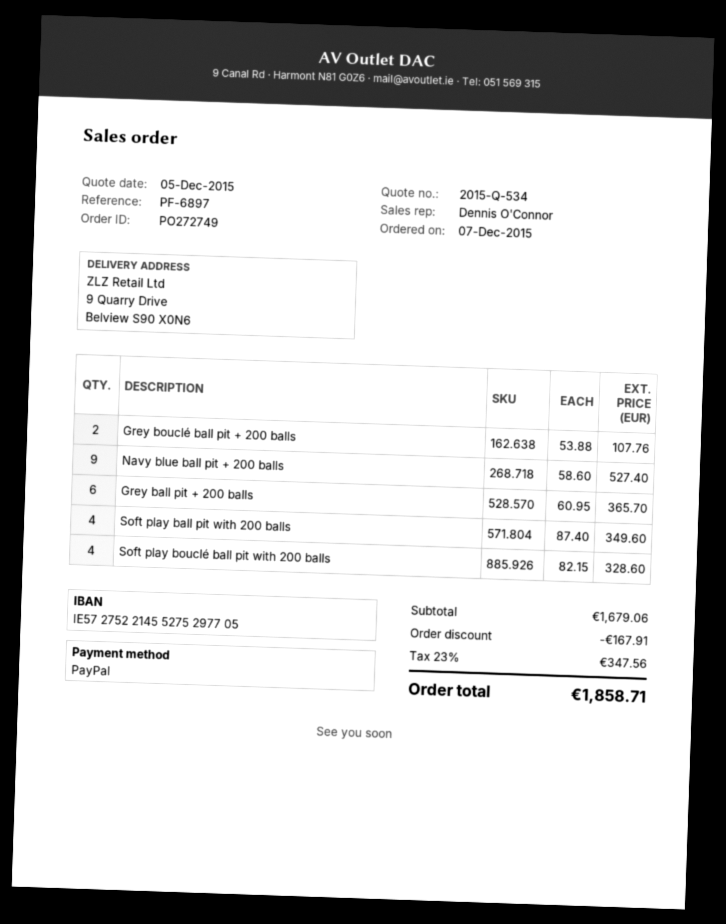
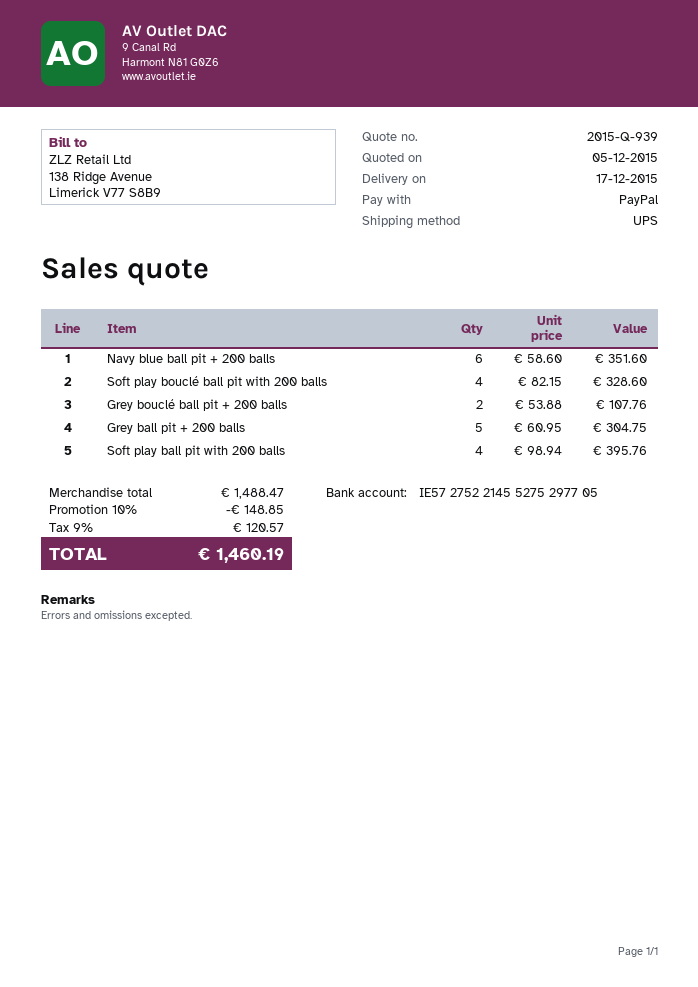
quote number: 2015-Q-534 -> 2015-Q-939
Navy blue ball pit + 200 balls: 9 x 58.60 = 527.40 -> 6 x 58.60 = 351.60
Grey ball pit + 200 balls: 6 x 60.95 = 365.70 -> 5 x 60.95 = 304.75
Soft play ball pit with 200 balls: 4 x 87.40 = 349.60 -> 4 x 98.94 = 395.76
subtotal: 1679.06 -> 1488.47
discount: 167.91 -> 148.85
tax: 23% = 347.56 -> 9% = 120.57
total: 1858.71 -> 1460.19

